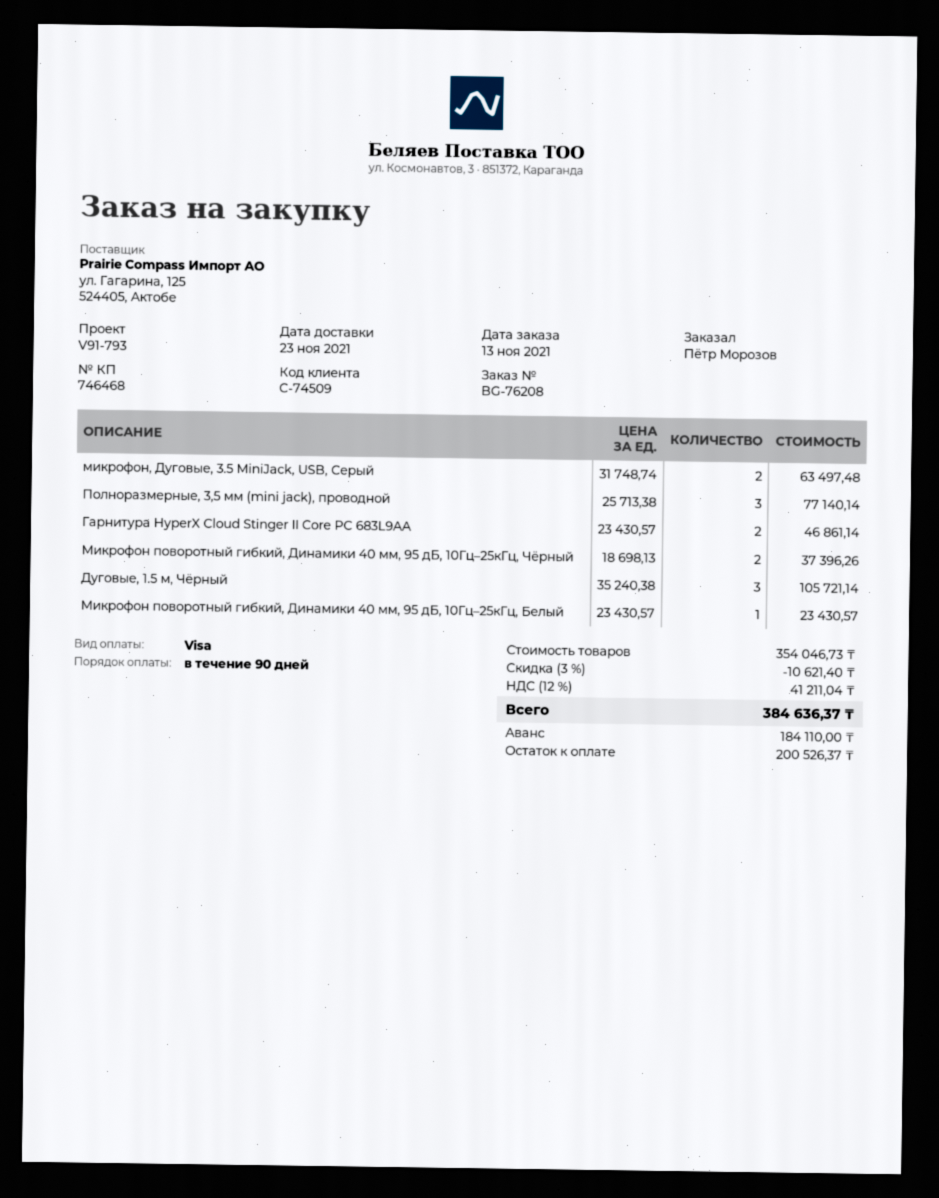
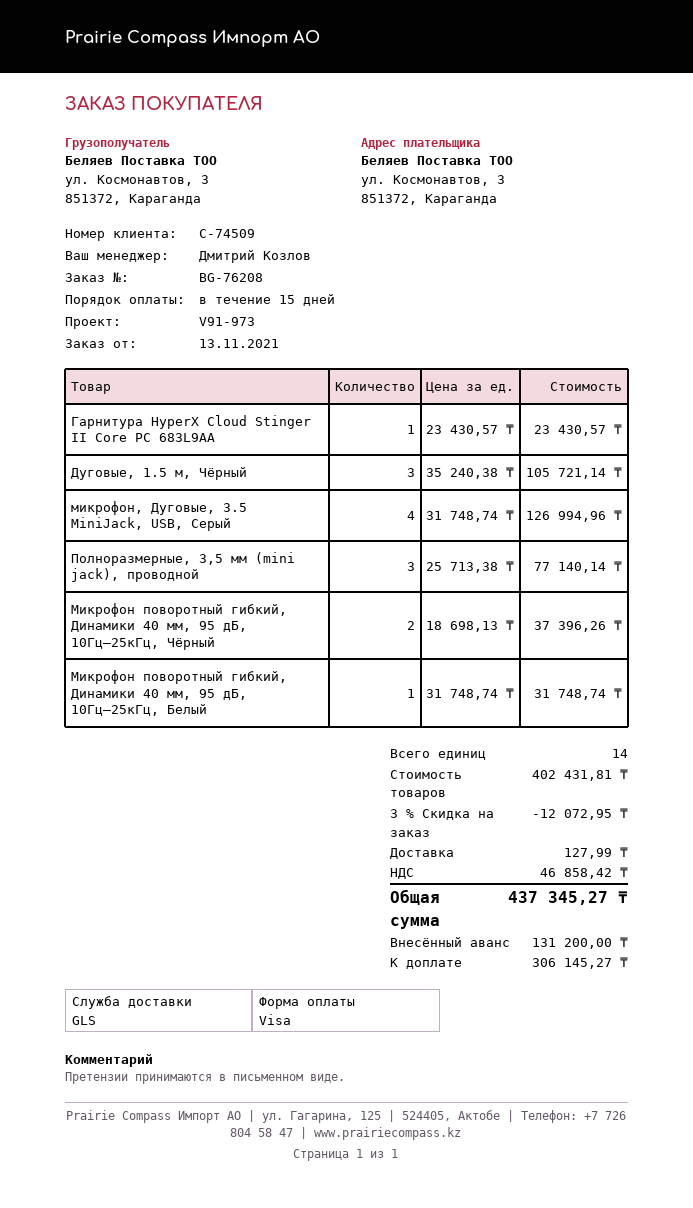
payment terms: 90 days -> 15 days
reference: V91-793 -> V91-973
микрофон, Дуговые, 3.5 MiniJack, USB, Серый: 2 x 31748.74 = 63497.48 -> 4 x 31748.74 = 126994.96
Гарнитура HyperX Cloud Stinger II Core PC 683L9AA: 2 x 23430.57 = 46861.14 -> 1 x 23430.57 = 23430.57
Микрофон поворотный гибкий, Динамики 40 мм, 95 дБ, 10Гц–25кГц, Белый: 1 x 23430.57 = 23430.57 -> 1 x 31748.74 = 31748.74
subtotal: 354046.73 -> 402431.81
discount: 3% = 10621.40 -> 3% = 12072.95
shipping: none -> 127.99
tax: 41211.04 -> 46858.42
total: 384636.37 -> 437345.27
deposit: 184110.00 -> 131200.00
balance: 200526.37 -> 306145.27

